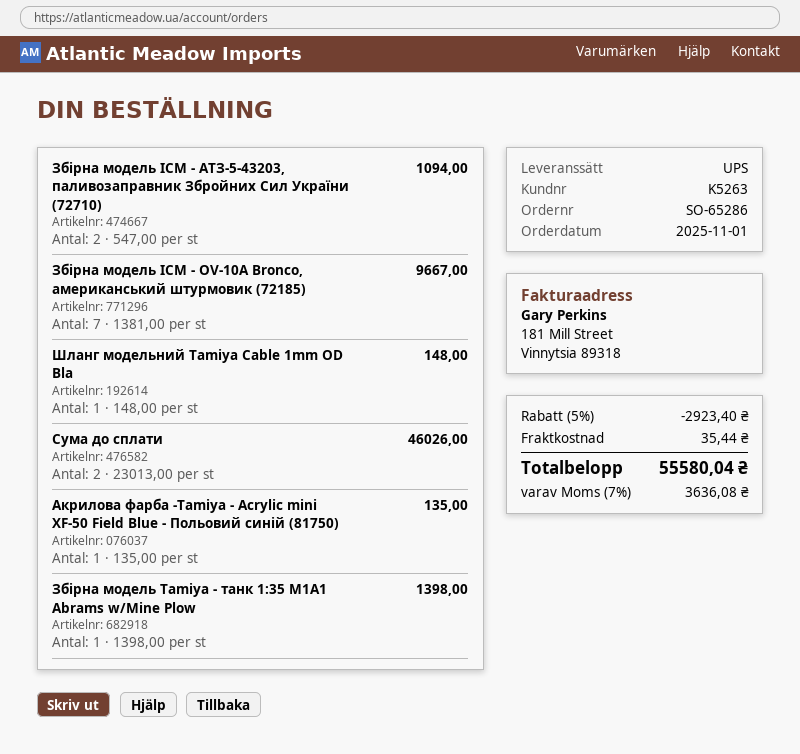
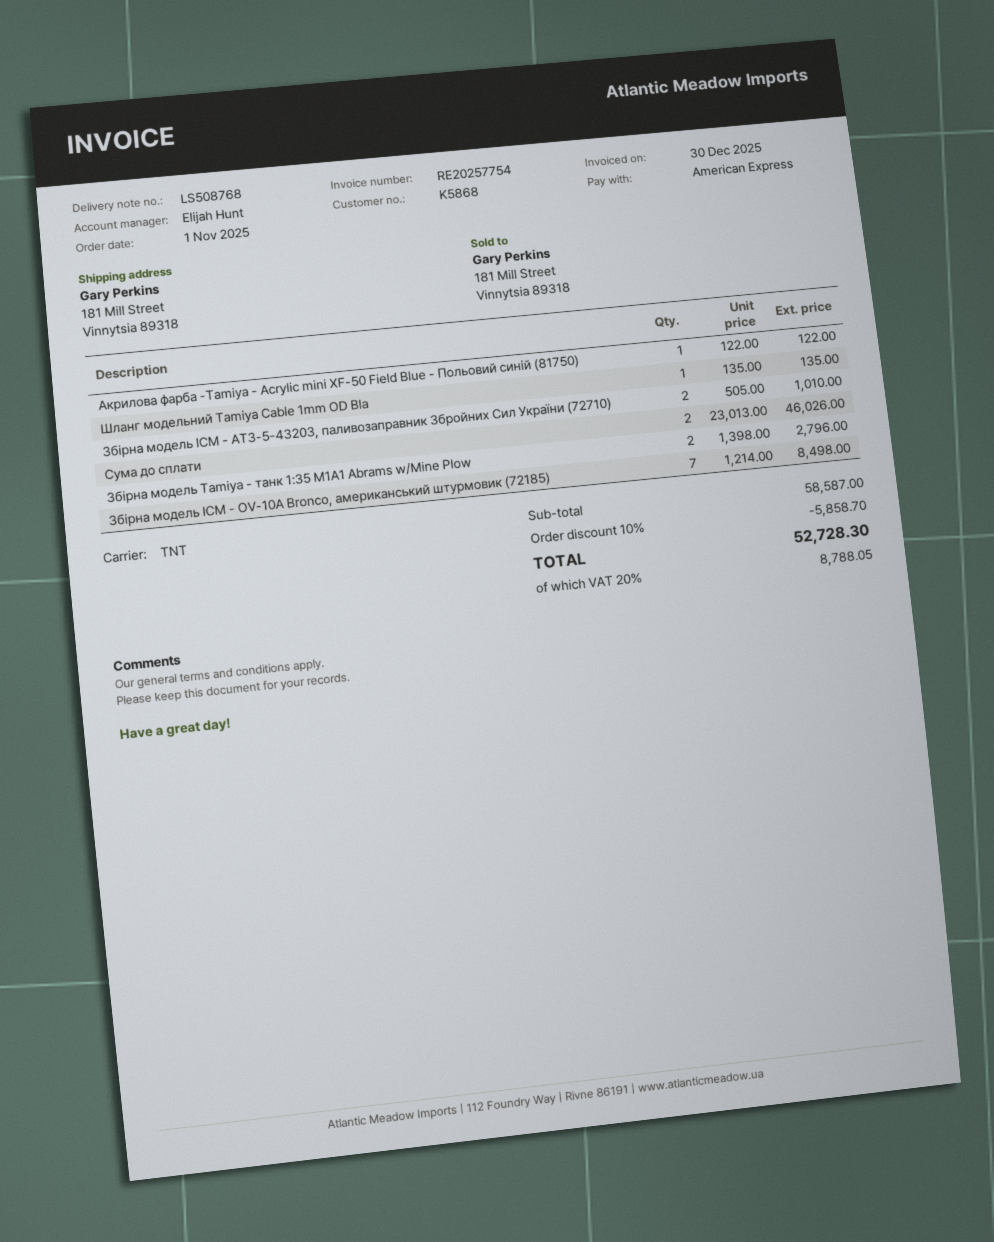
customer number: K5263 -> K5868
shipping method: UPS -> TNT
Збірна модель ICM - АТЗ-5-43203, паливозаправник Збройних Сил України (72710): 2 x 547.00 = 1094.00 -> 2 x 505.00 = 1010.00
Збірна модель ICM - OV-10А Bronco, американський штурмовик (72185): 7 x 1381.00 = 9667.00 -> 7 x 1214.00 = 8498.00
Шланг модельний Tamiya Cable 1mm OD Bla: 1 x 148.00 = 148.00 -> 1 x 135.00 = 135.00
Акрилова фарба -Tamiya - Acrylic mini XF-50 Field Blue - Польовий синій (81750): 1 x 135.00 = 135.00 -> 1 x 122.00 = 122.00
Збірна модель Tamiya - танк 1:35 M1A1 Abrams w/Mine Plow: 1 x 1398.00 = 1398.00 -> 2 x 1398.00 = 2796.00
discount: 5% = 2923.40 -> 10% = 5858.70
shipping: 35.44 -> none
tax: 7% = 3636.08 -> 20% = 8788.05
total: 55580.04 -> 52728.30

